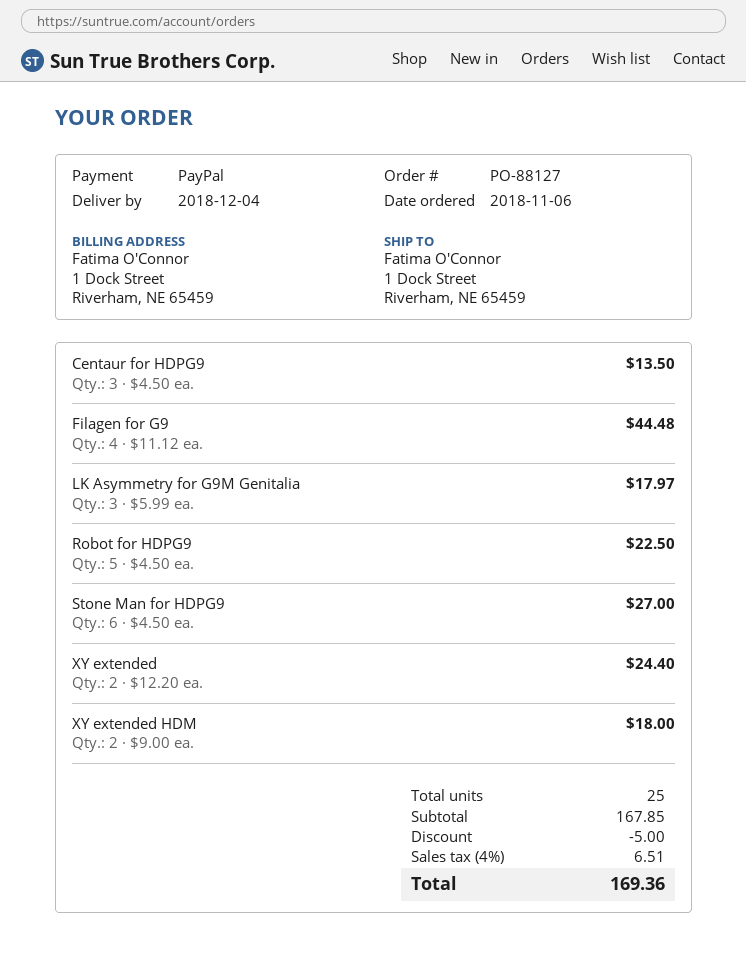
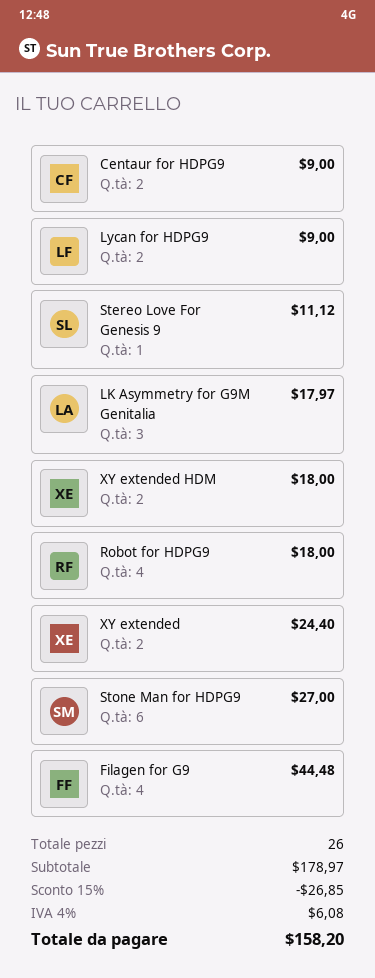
Centaur for HDPG9: 3 for 13.50 -> 2 for 9.00
Robot for HDPG9: 5 for 22.50 -> 4 for 18.00
Lycan for HDPG9: none -> 2 for 9.00
Stereo Love For Genesis 9: none -> 1 for 11.12
total quantity: 25 -> 26
subtotal: 167.85 -> 178.97
discount: 5.00 -> 26.85
tax: 4% = 6.51 -> 4% = 6.08
total: 169.36 -> 158.20

